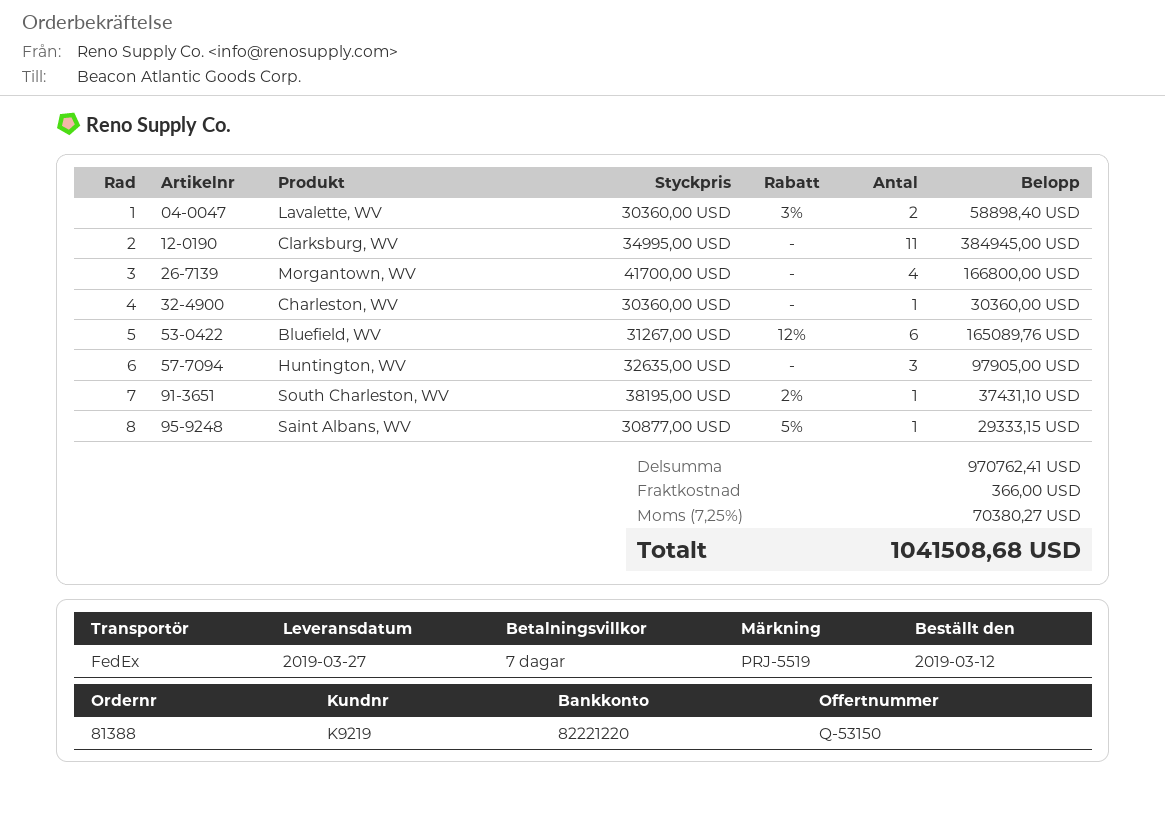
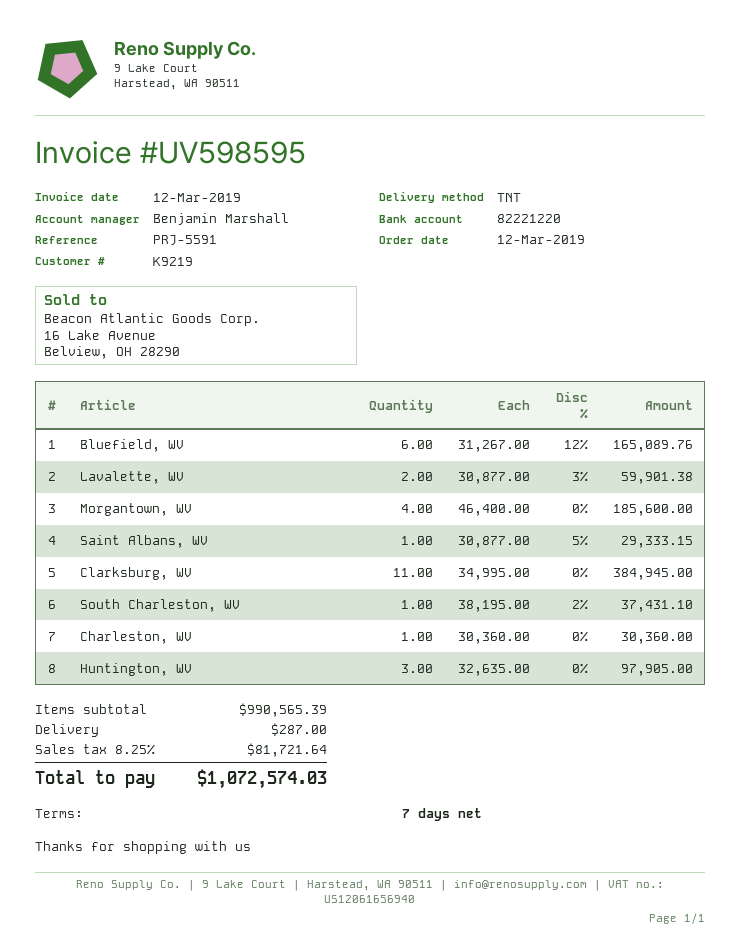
reference: PRJ-5519 -> PRJ-5591
shipping method: FedEx -> TNT
Lavalette, WV: 2 x 30360.00 - 3% = 58898.40 -> 2 x 30877.00 - 3% = 59901.38
Morgantown, WV: 4 x 41700.00 = 166800.00 -> 4 x 46400.00 = 185600.00
subtotal: 970762.41 -> 990565.39
shipping: 366.00 -> 287.00
tax: 7.25% = 70380.27 -> 8.25% = 81721.64
total: 1041508.68 -> 1072574.03

